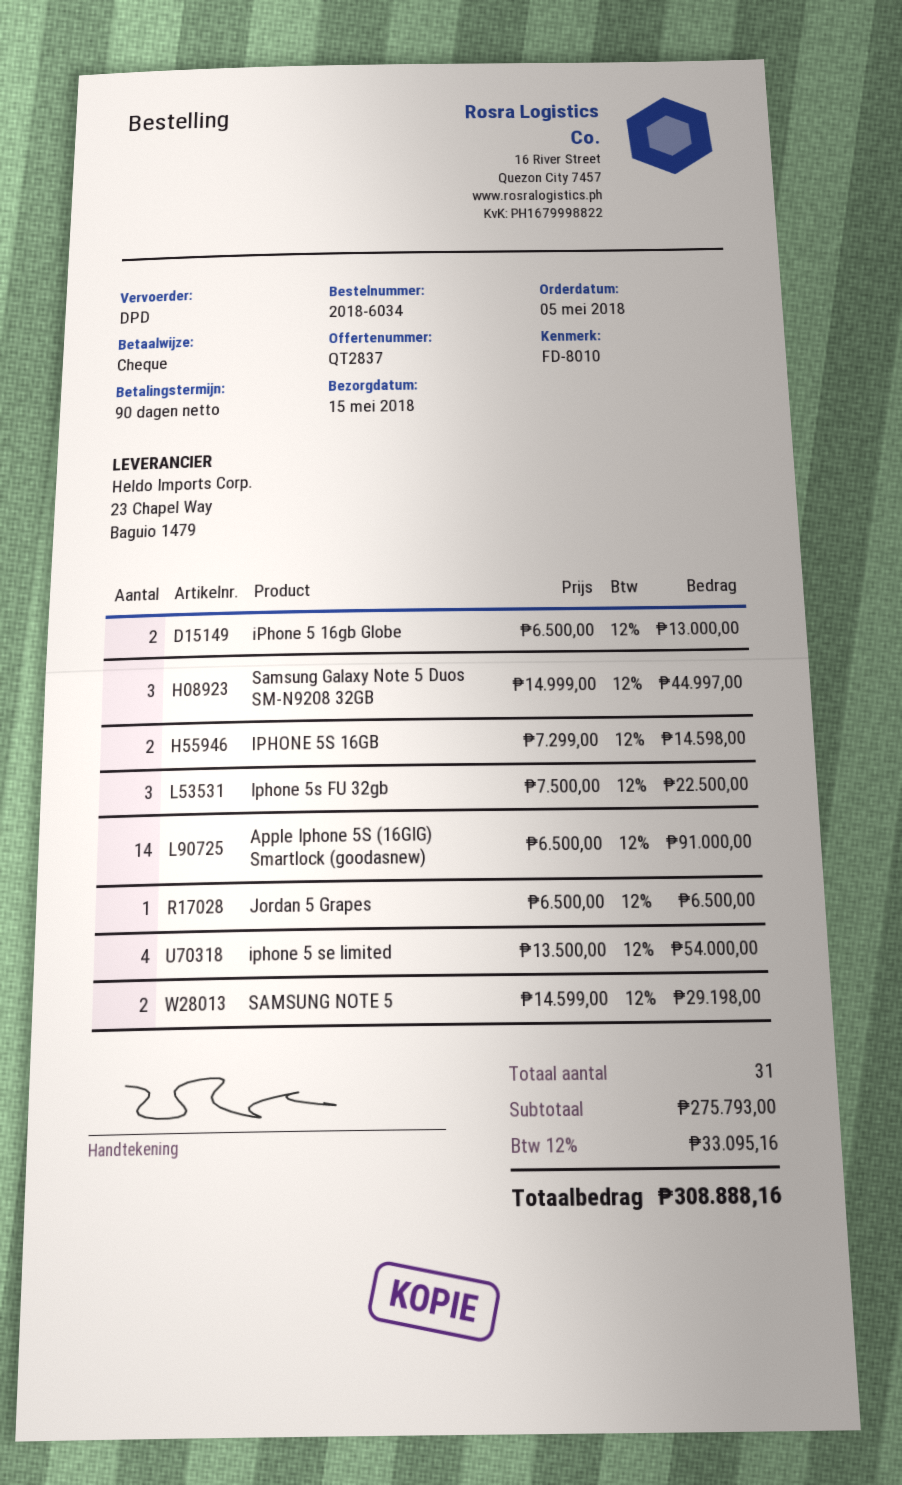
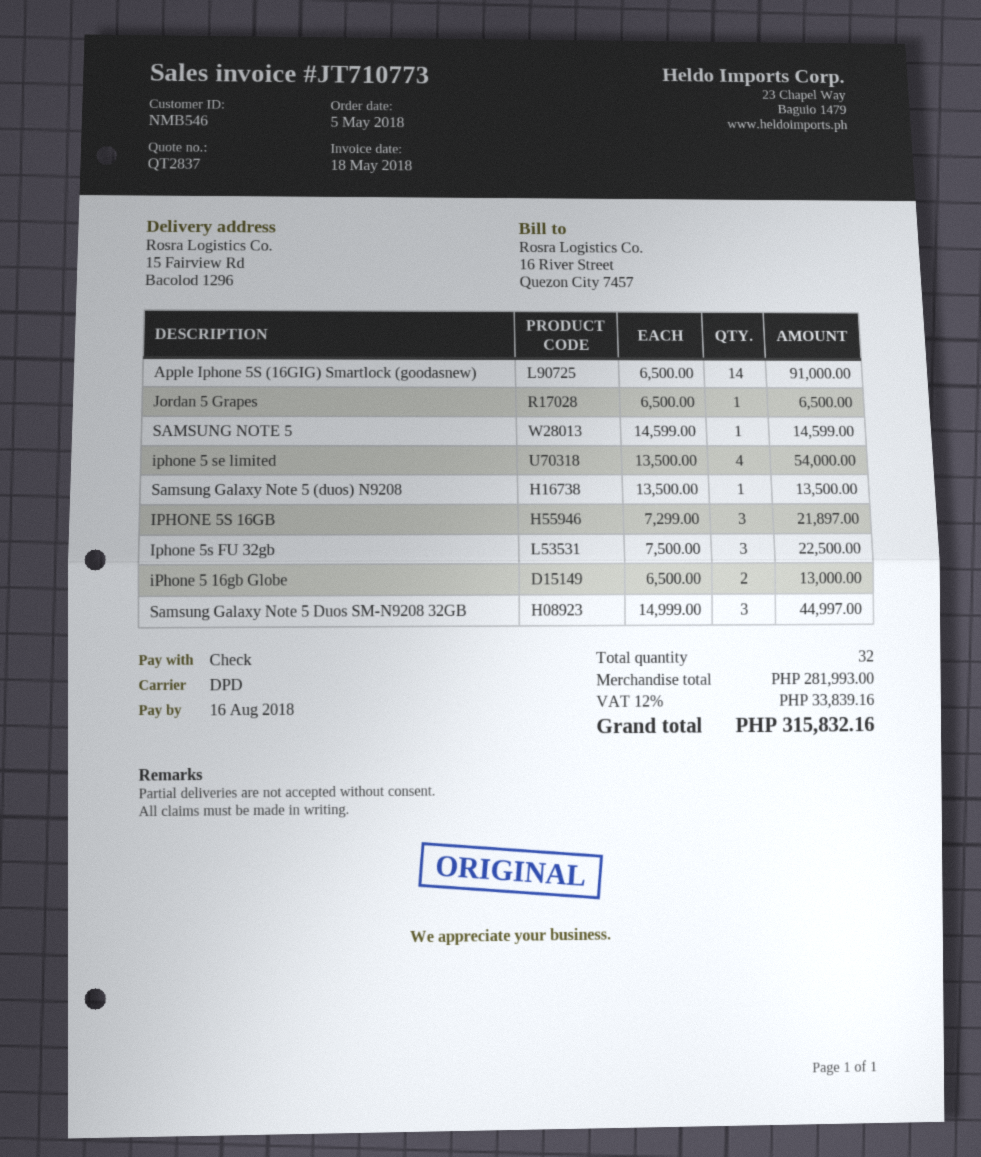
IPHONE 5S 16GB: 2 x 7299.00 = 14598.00 -> 3 x 7299.00 = 21897.00
SAMSUNG NOTE 5: 2 x 14599.00 = 29198.00 -> 1 x 14599.00 = 14599.00
Samsung Galaxy Note 5 (duos) N9208: none -> 1 x 13500.00 = 13500.00
total quantity: 31 -> 32
subtotal: 275793.00 -> 281993.00
tax: 12% = 33095.16 -> 12% = 33839.16
total: 308888.16 -> 315832.16

